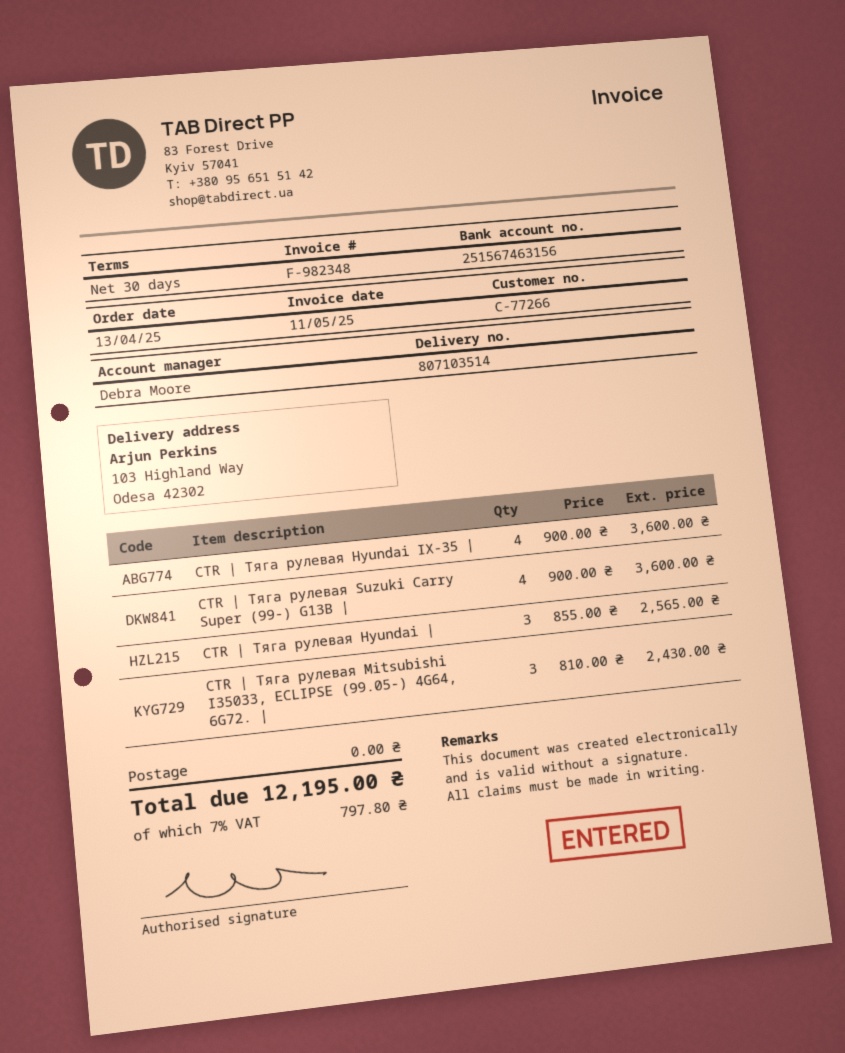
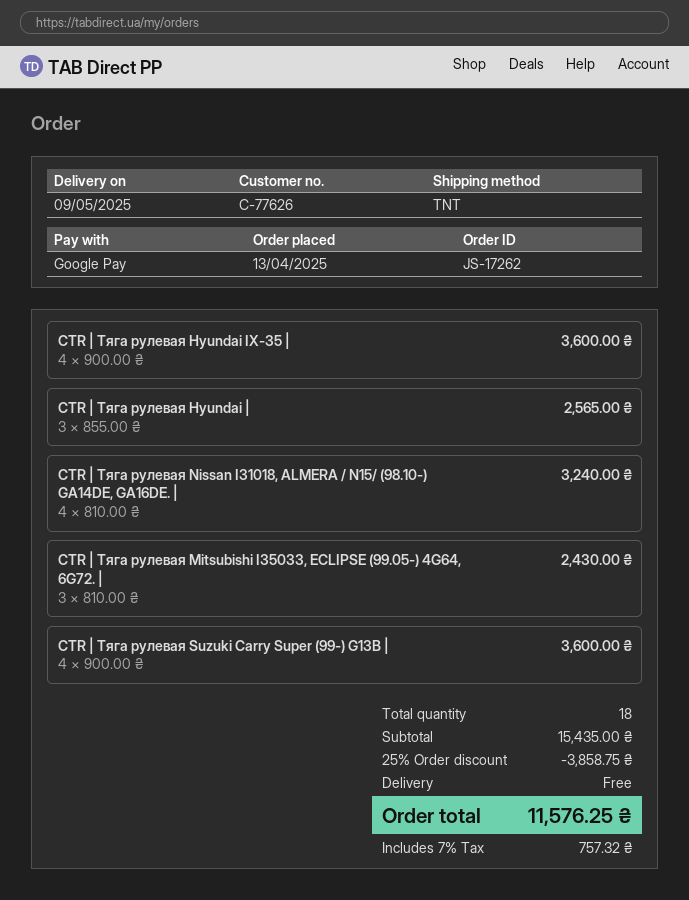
customer number: C-77266 -> C-77626
CTR | Тяга рулевая Nissan I31018, ALMERA / N15/ (98.10-) GA14DE, GA16DE. |: none -> 4 x 810.00 = 3240.00
discount: none -> 25% = 3858.75
tax: 7% = 797.80 -> 7% = 757.32
total: 12195.00 -> 11576.25

